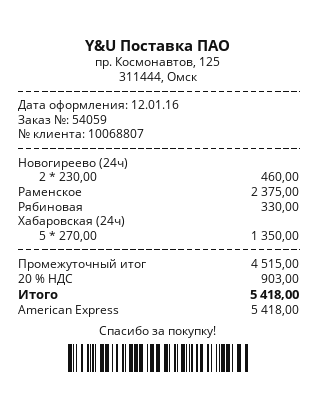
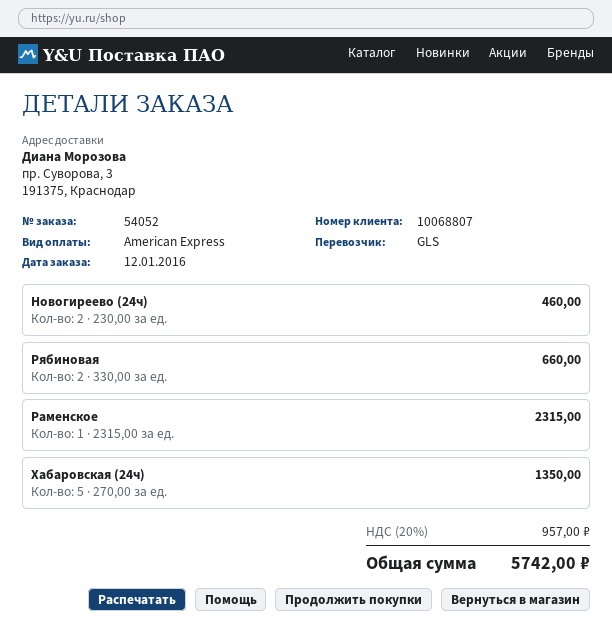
order number: 54059 -> 54052
Раменское: 1 x 2375.00 = 2375.00 -> 1 x 2315.00 = 2315.00
Рябиновая: 1 x 330.00 = 330.00 -> 2 x 330.00 = 660.00
tax: 20% = 903.00 -> 20% = 957.00
total: 5418.00 -> 5742.00

